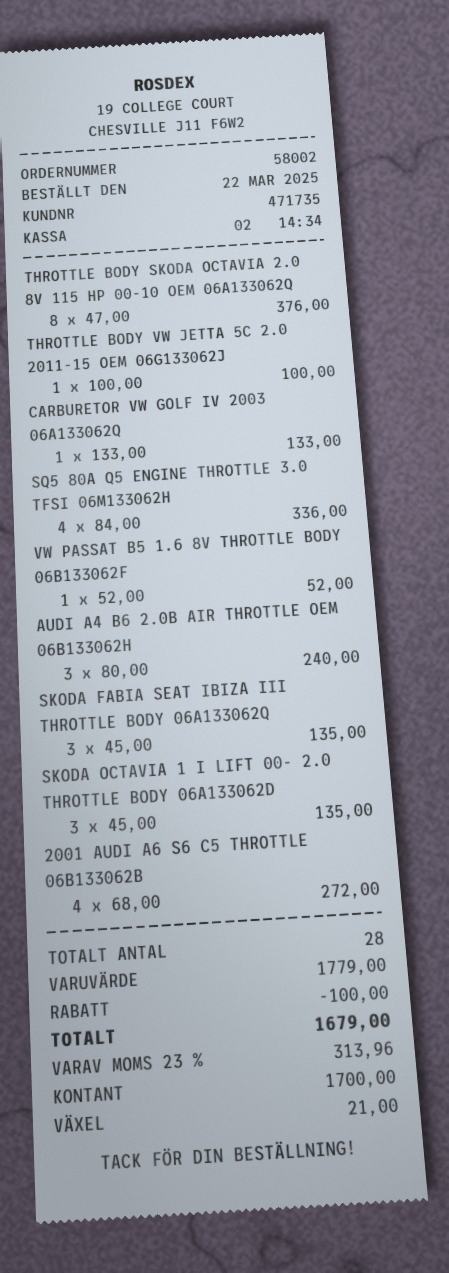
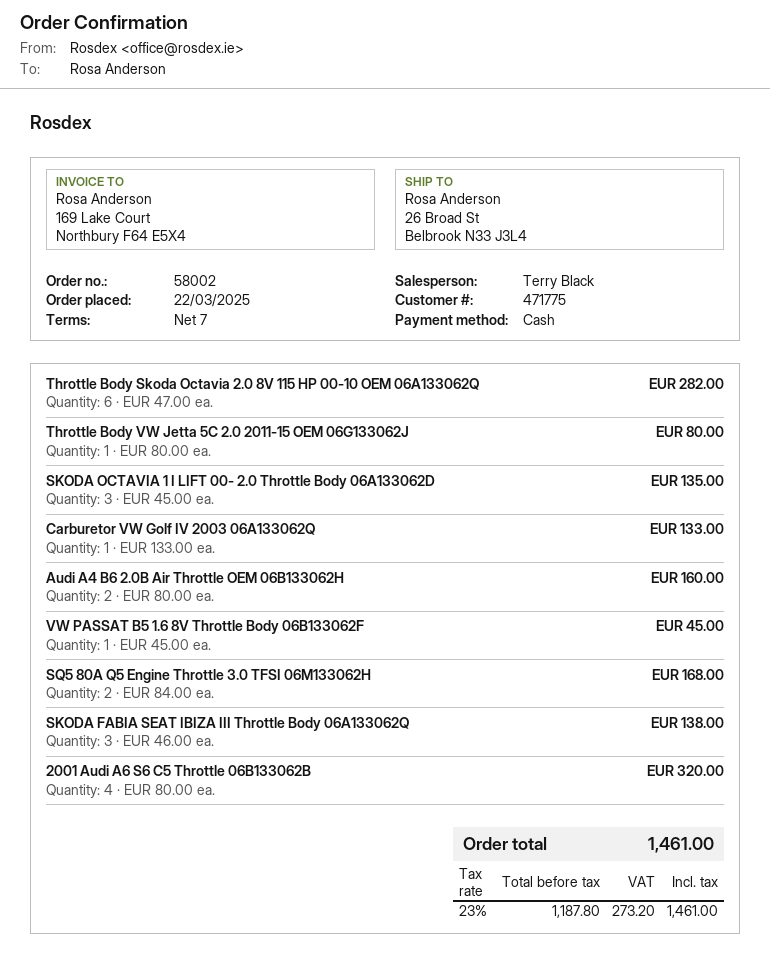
customer number: 471735 -> 471775
THROTTLE BODY SKODA OCTAVIA 2.0 8V 115 HP 00-10 OEM 06A133062Q: 8 x 47.00 = 376.00 -> 6 x 47.00 = 282.00
THROTTLE BODY VW JETTA 5C 2.0 2011-15 OEM 06G133062J: 1 x 100.00 = 100.00 -> 1 x 80.00 = 80.00
SQ5 80A Q5 ENGINE THROTTLE 3.0 TFSI 06M133062H: 4 x 84.00 = 336.00 -> 2 x 84.00 = 168.00
VW PASSAT B5 1.6 8V THROTTLE BODY 06B133062F: 1 x 52.00 = 52.00 -> 1 x 45.00 = 45.00
AUDI A4 B6 2.0B AIR THROTTLE OEM 06B133062H: 3 x 80.00 = 240.00 -> 2 x 80.00 = 160.00
SKODA FABIA SEAT IBIZA III THROTTLE BODY 06A133062Q: 3 x 45.00 = 135.00 -> 3 x 46.00 = 138.00
2001 AUDI A6 S6 C5 THROTTLE 06B133062B: 4 x 68.00 = 272.00 -> 4 x 80.00 = 320.00
discount: 100.00 -> none
tax: 23% = 313.96 -> 23% = 273.20
total: 1679.00 -> 1461.00

